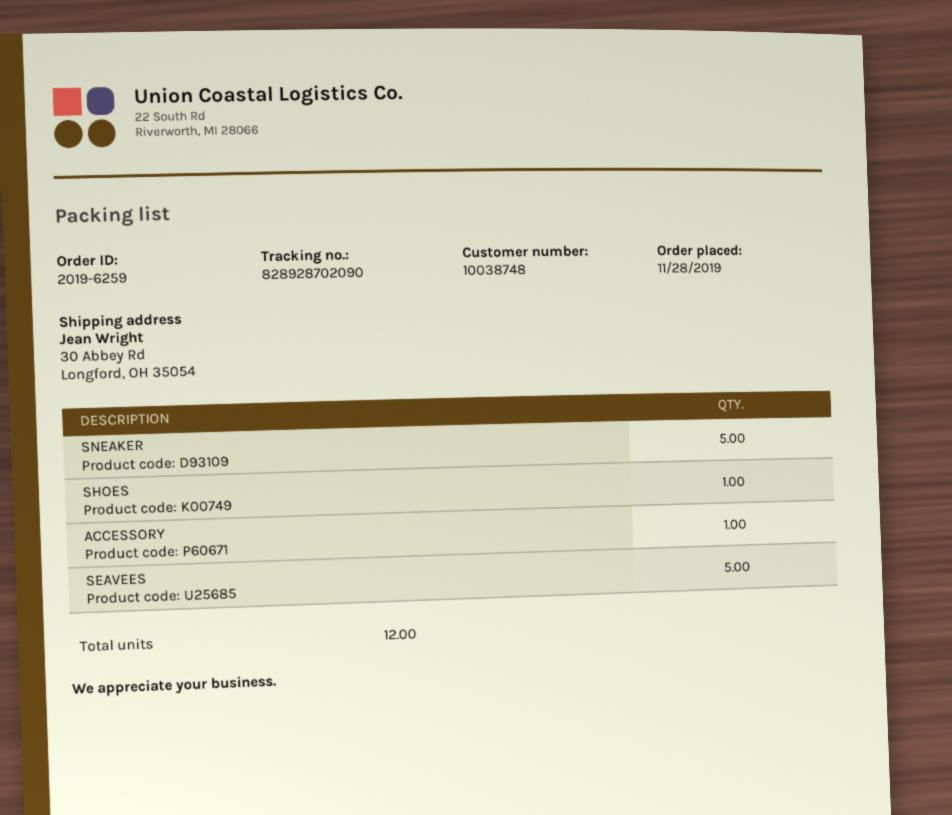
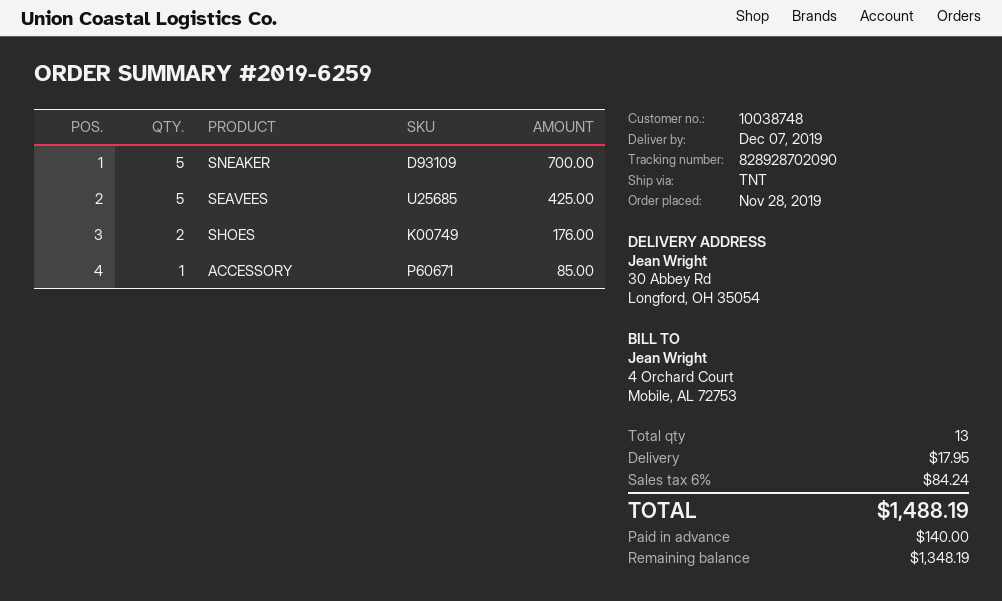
SHOES: 1 -> 2
total quantity: 12 -> 13

